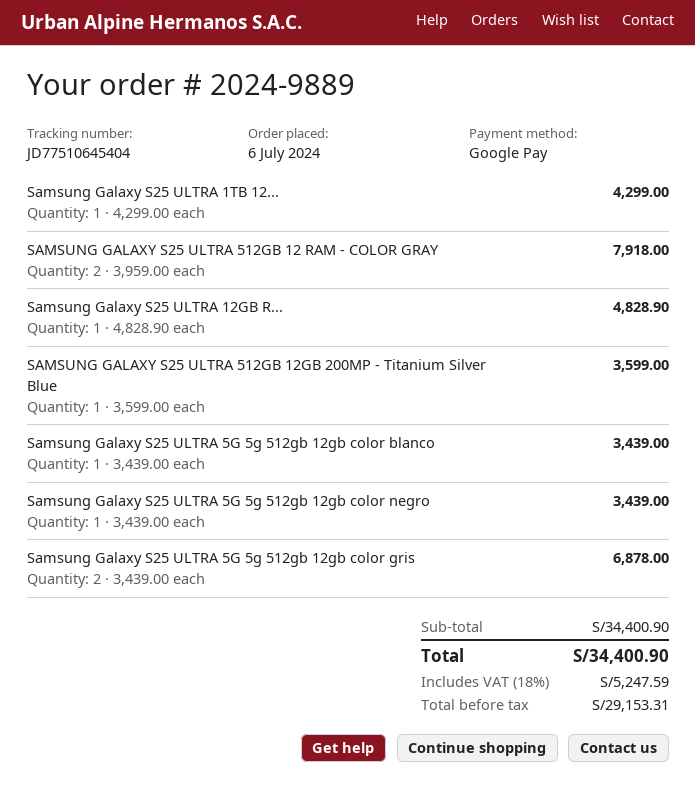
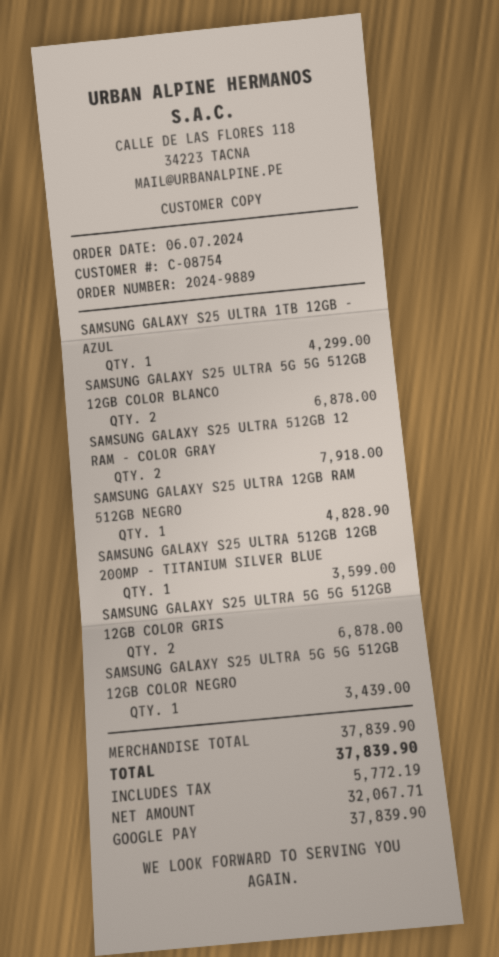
Samsung Galaxy S25 ULTRA 5G 5g 512gb 12gb color blanco: 1 for 3439.00 -> 2 for 6878.00
subtotal: 34400.90 -> 37839.90
net: 29153.31 -> 32067.71
tax: 5247.59 -> 5772.19
total: 34400.90 -> 37839.90

